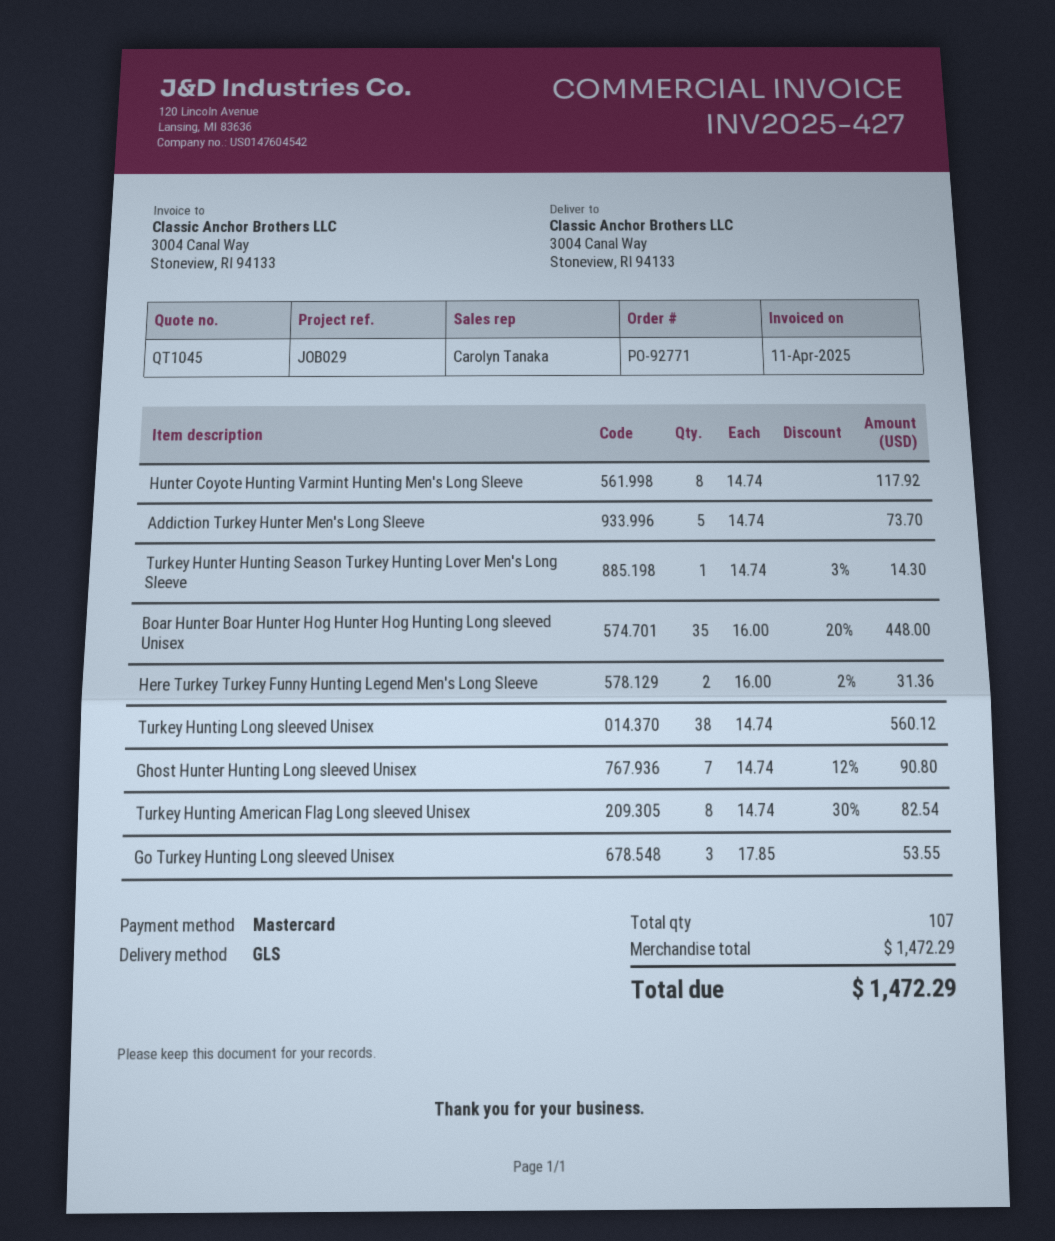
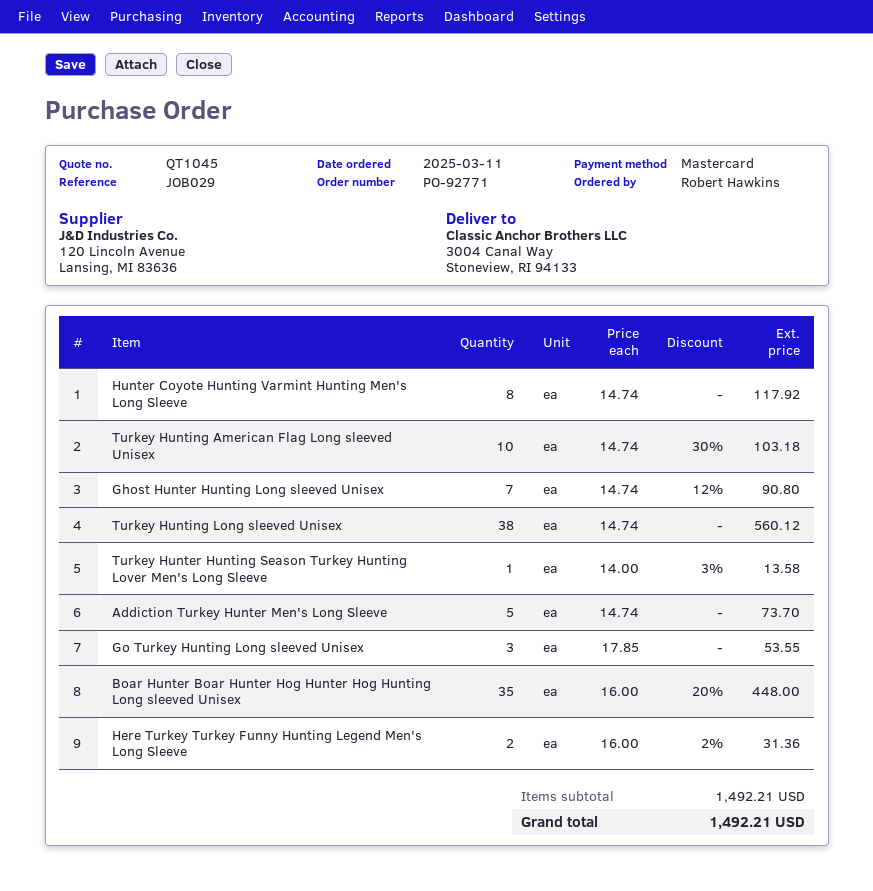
Turkey Hunter Hunting Season Turkey Hunting Lover Men's Long Sleeve: 1 x 14.74 - 3% = 14.30 -> 1 x 14.00 - 3% = 13.58
Turkey Hunting American Flag Long sleeved Unisex: 8 x 14.74 - 30% = 82.54 -> 10 x 14.74 - 30% = 103.18
subtotal: 1472.29 -> 1492.21
total: 1472.29 -> 1492.21

